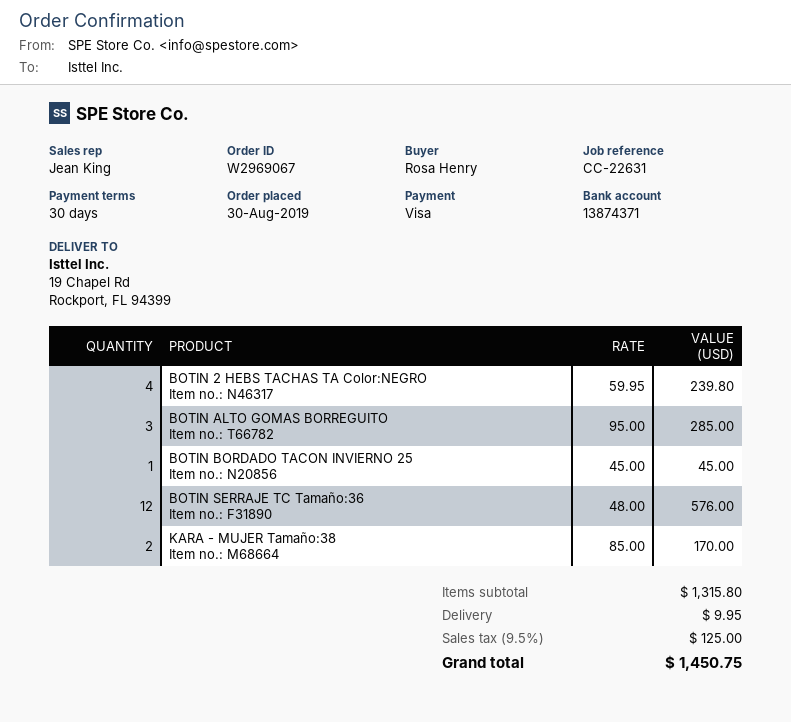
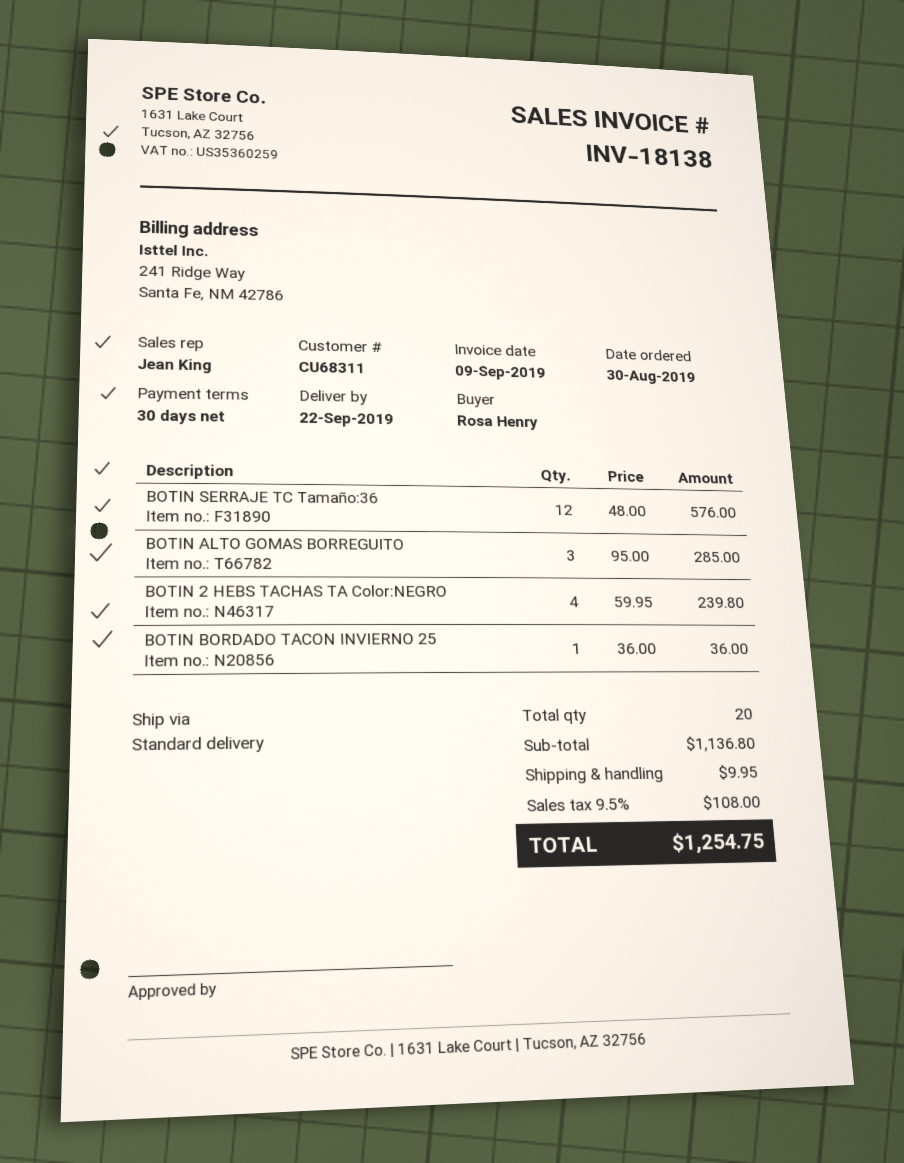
BOTIN BORDADO TACON INVIERNO 25: 1 x 45.00 = 45.00 -> 1 x 36.00 = 36.00
KARA - MUJER Tamaño:38: 2 x 85.00 = 170.00 -> none
subtotal: 1315.80 -> 1136.80
tax: 9.5% = 125.00 -> 9.5% = 108.00
total: 1450.75 -> 1254.75

